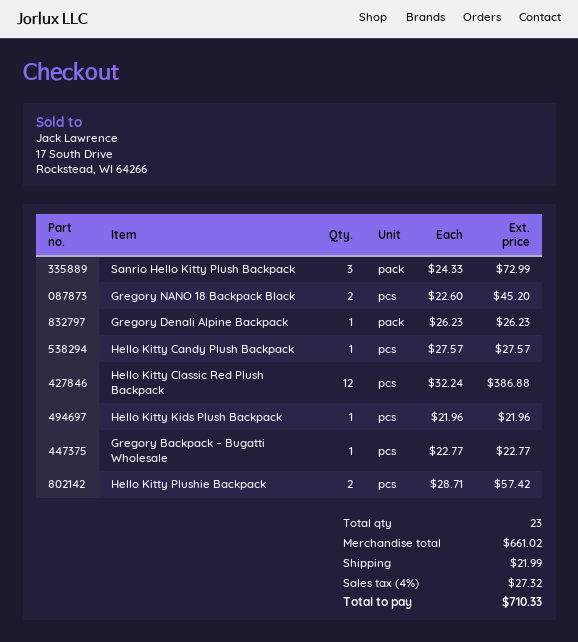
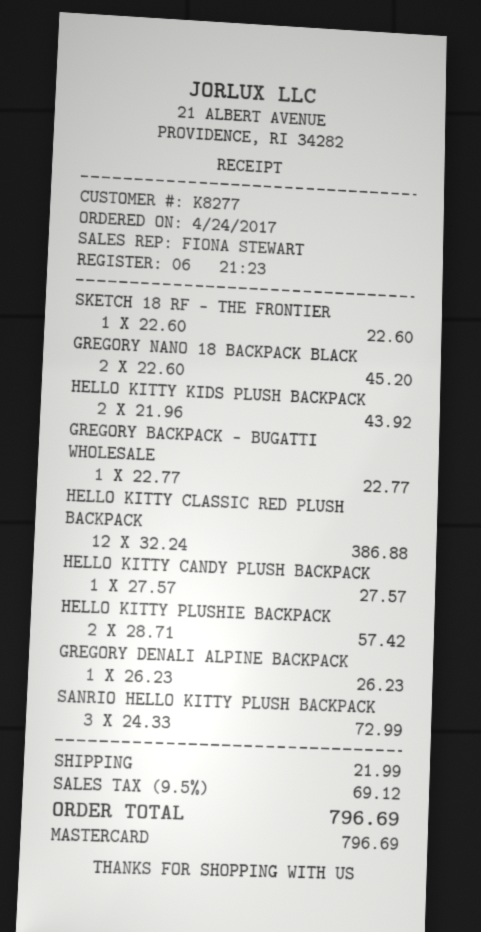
Hello Kitty Kids Plush Backpack: 1 x 21.96 = 21.96 -> 2 x 21.96 = 43.92
SKETCH 18 RF – THE FRONTIER: none -> 1 x 22.60 = 22.60
tax: 4% = 27.32 -> 9.5% = 69.12
total: 710.33 -> 796.69

